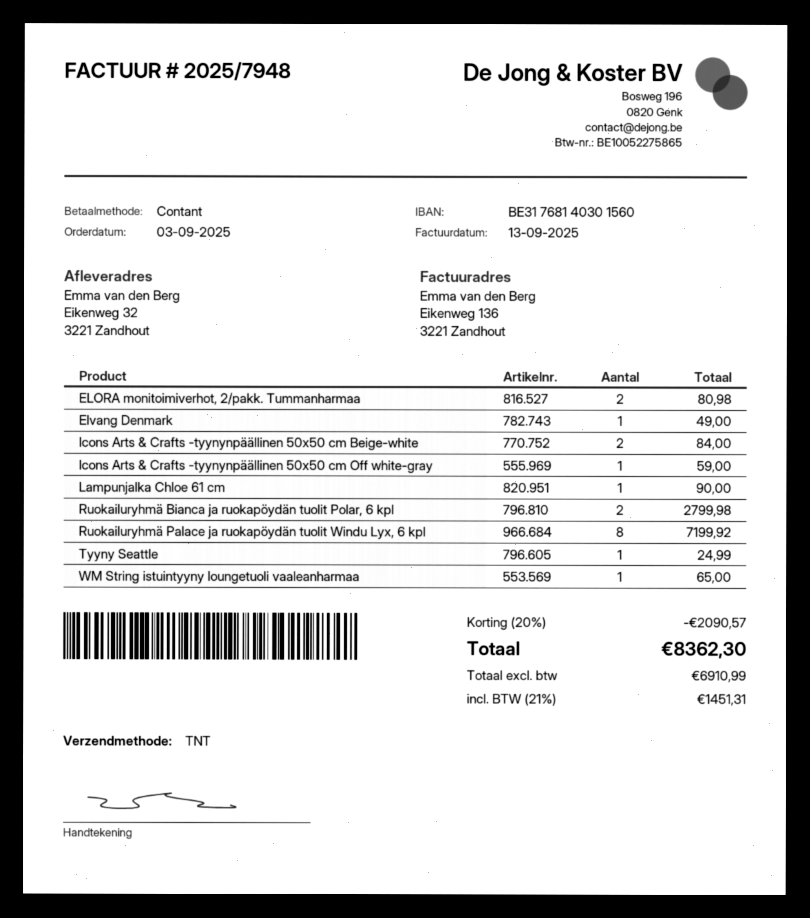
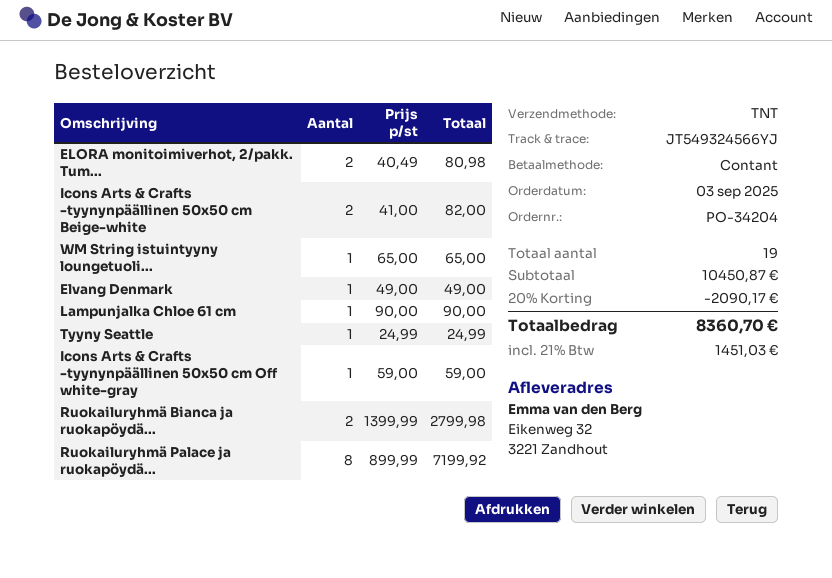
Icons Arts & Crafts -tyynynpäällinen 50x50 cm Beige-white: 2 for 84.00 -> 2 for 82.00
discount: 20% = 2090.57 -> 20% = 2090.17
tax: 21% = 1451.31 -> 21% = 1451.03
total: 8362.30 -> 8360.70

